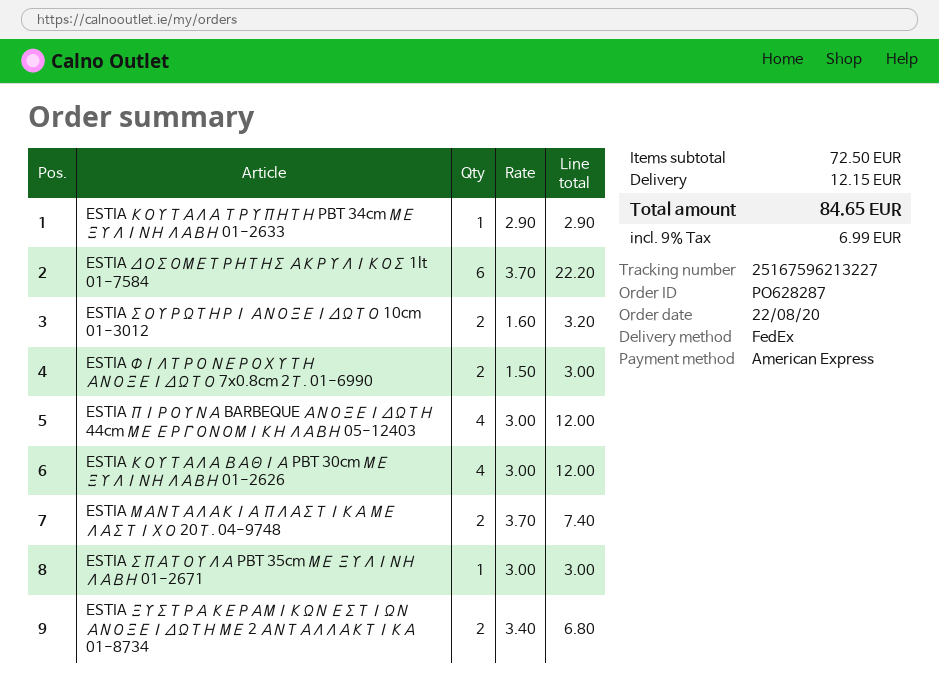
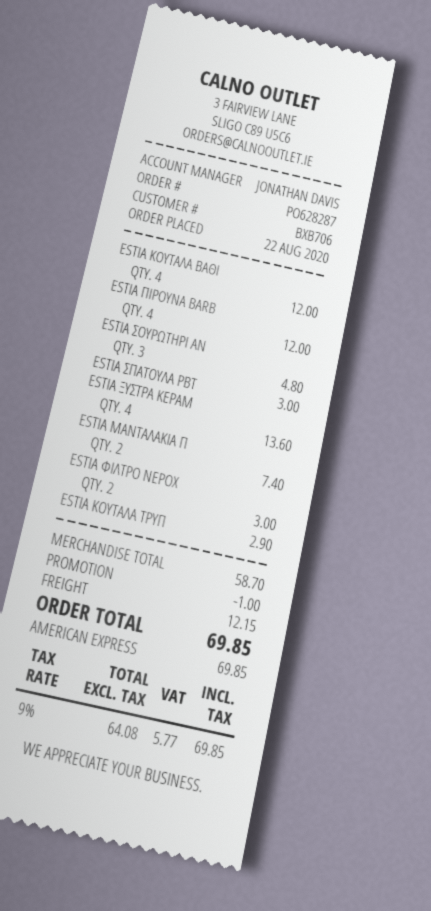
ESTIA ΔΟΣΟΜΕΤΡΗΤΗΣ ΑΚΡΥΛΙΚΟΣ 1lt 01-7584: 6 for 22.20 -> none
ESTIA ΣΟΥΡΩΤΗΡΙ ΑΝΟΞΕΙΔΩΤΟ 10cm 01-3012: 2 for 3.20 -> 3 for 4.80
ESTIA ΞΥΣΤΡΑ ΚΕΡΑΜΙΚΩΝ ΕΣΤΙΩΝ ΑΝΟΞΕΙΔΩΤΗ ΜΕ 2 ΑΝΤΑΛΛΑΚΤΙΚΑ 01-8734: 2 for 6.80 -> 4 for 13.60
subtotal: 72.50 -> 58.70
discount: none -> 1.00
tax: 9% = 6.99 -> 9% = 5.77
total: 84.65 -> 69.85

